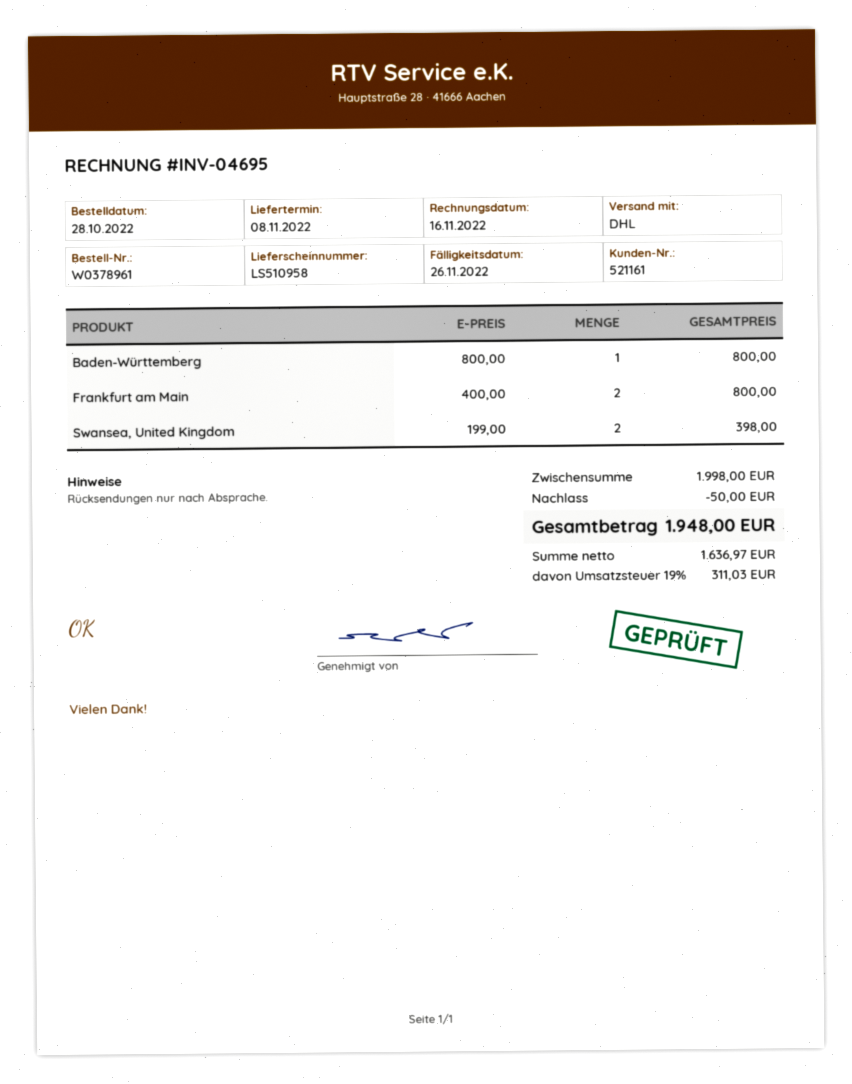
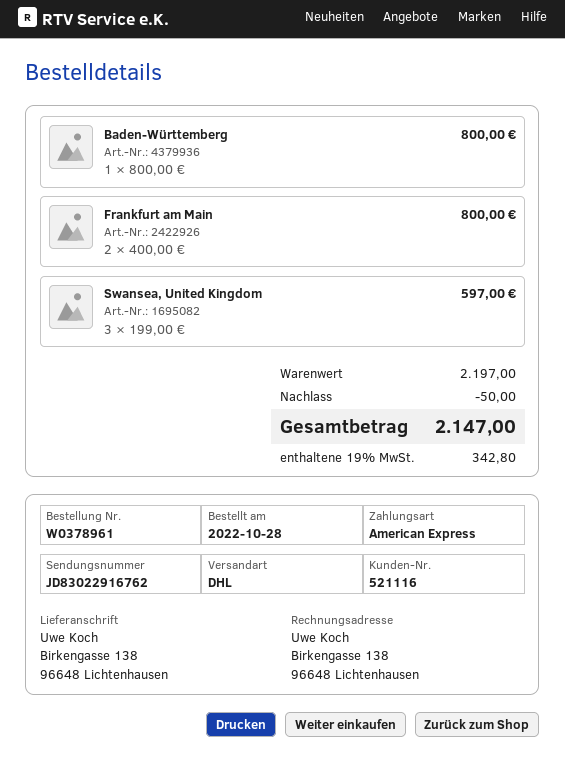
customer number: 521161 -> 521116
Swansea, United Kingdom: 2 x 199.00 = 398.00 -> 3 x 199.00 = 597.00
subtotal: 1998.00 -> 2197.00
tax: 19% = 311.03 -> 19% = 342.80
total: 1948.00 -> 2147.00

